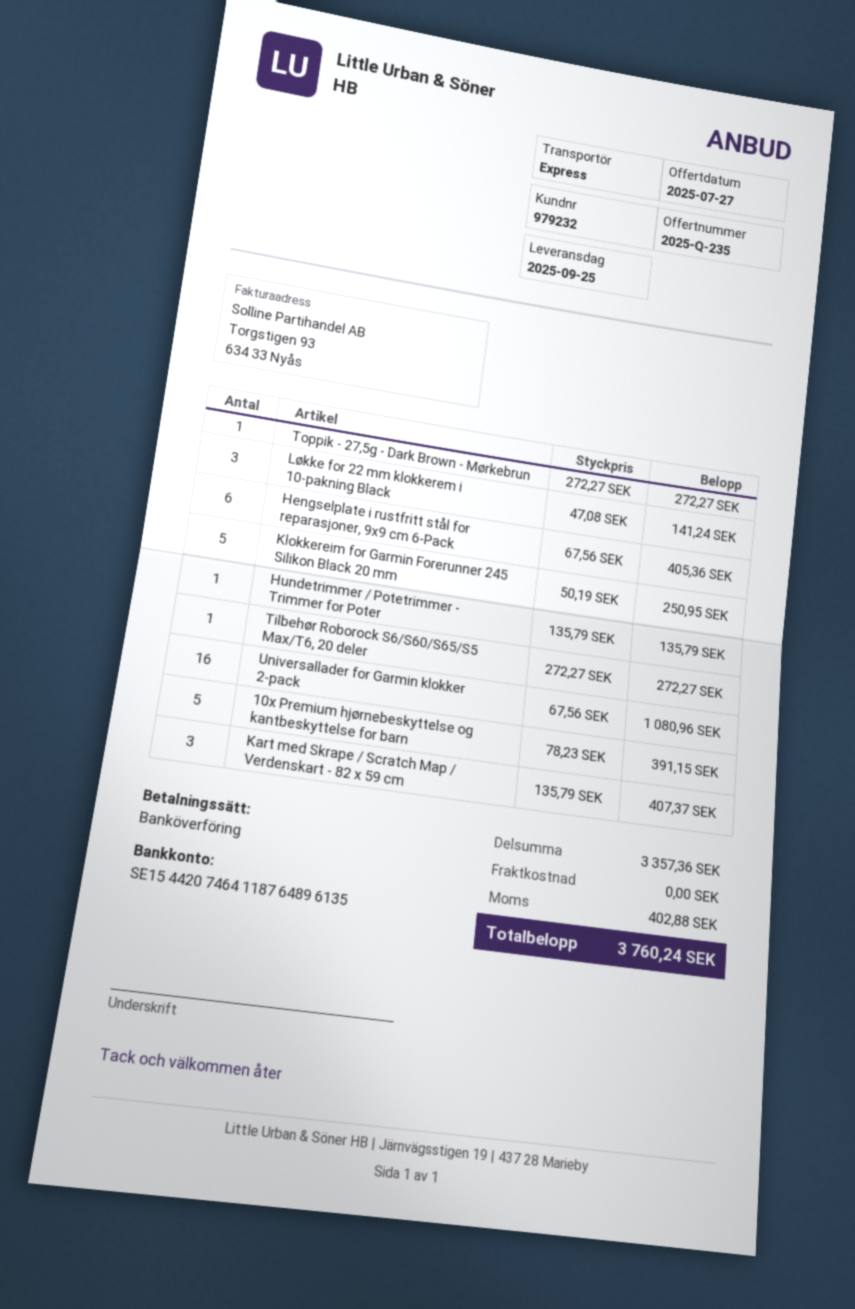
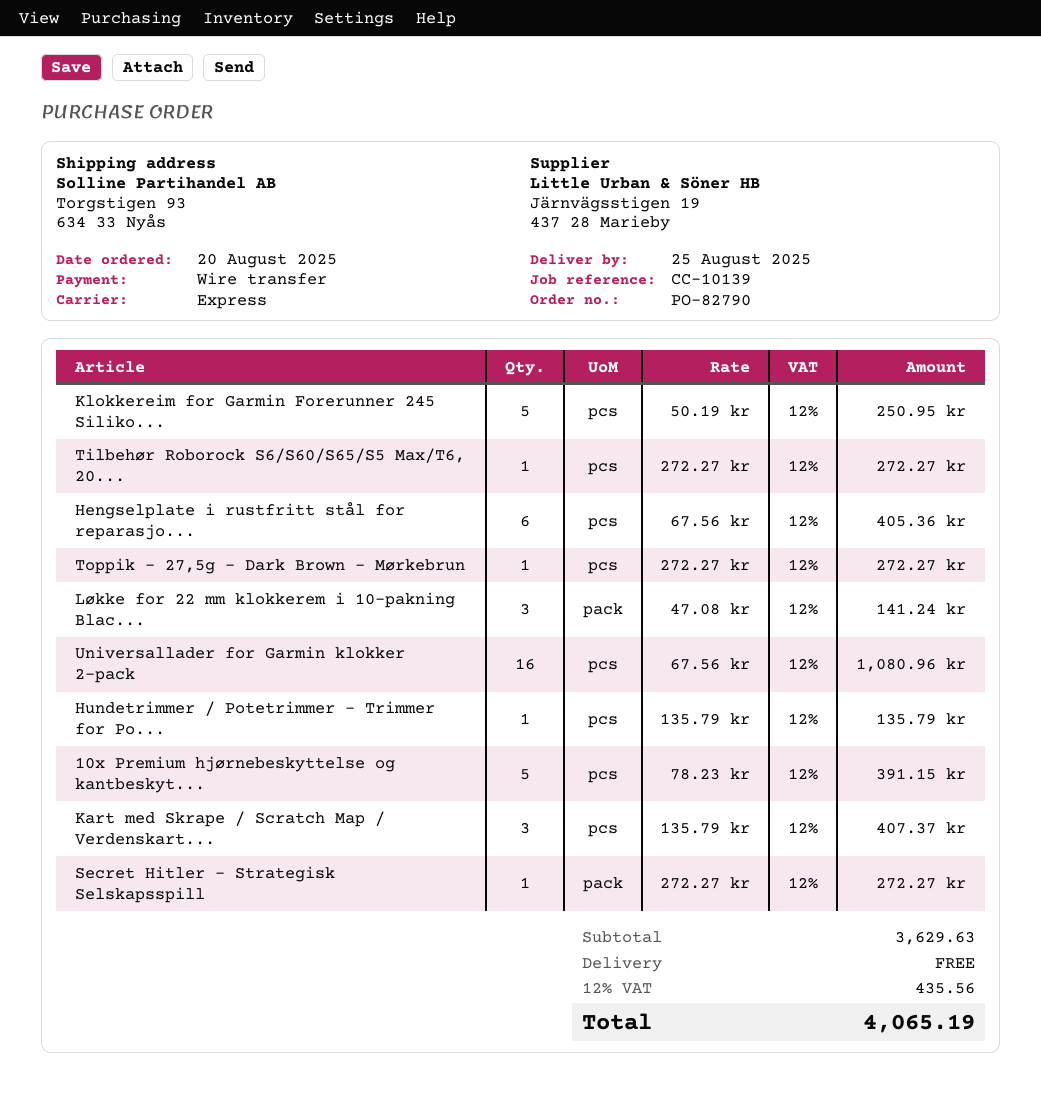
delivery date: 2025-09-25 -> 2025-08-25
Secret Hitler - Strategisk Selskapsspill: none -> 1 x 272.27 = 272.27
subtotal: 3357.36 -> 3629.63
tax: 402.88 -> 435.56
total: 3760.24 -> 4065.19

